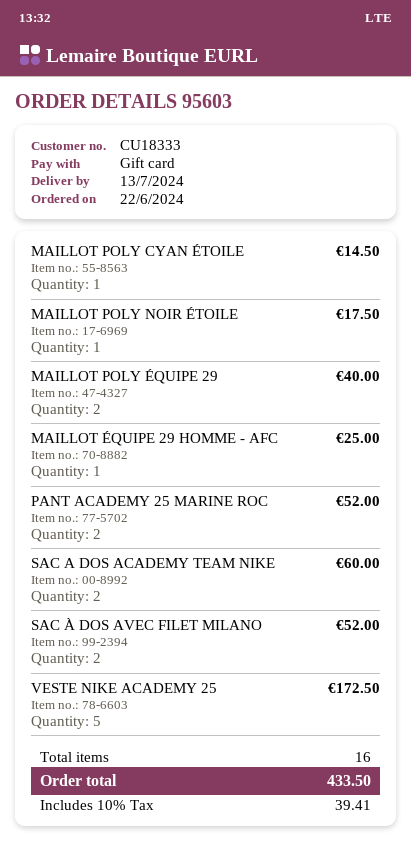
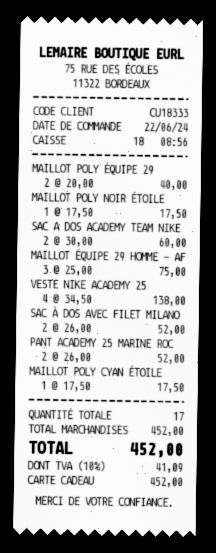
MAILLOT POLY CYAN ÉTOILE: 1 for 14.50 -> 1 for 17.50
MAILLOT ÉQUIPE 29 HOMME - AFC: 1 for 25.00 -> 3 for 75.00
VESTE NIKE ACADEMY 25: 5 for 172.50 -> 4 for 138.00
total quantity: 16 -> 17
tax: 10% = 39.41 -> 10% = 41.09
total: 433.50 -> 452.00

